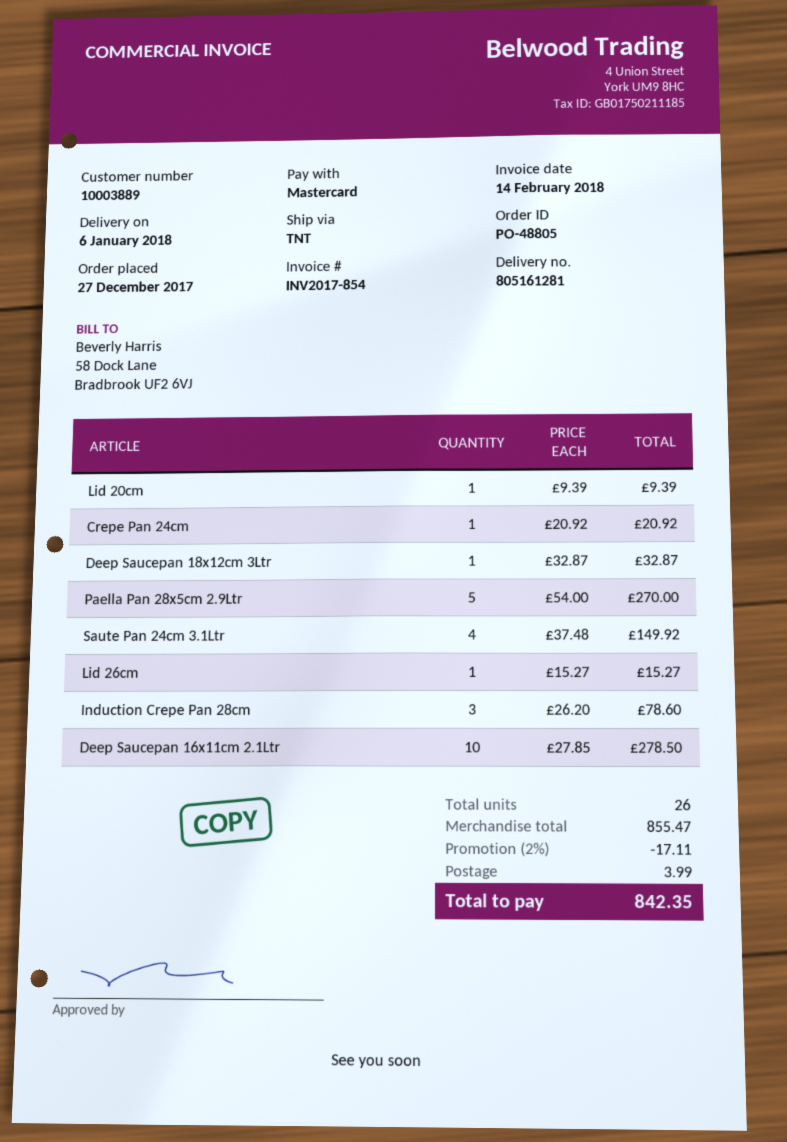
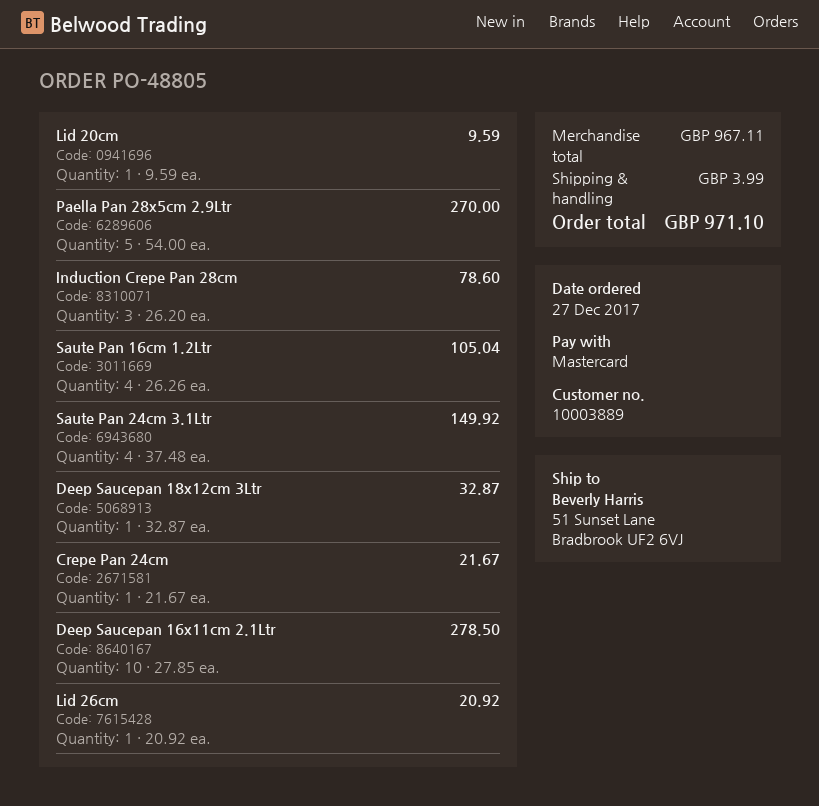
Lid 20cm: 1 x 9.39 = 9.39 -> 1 x 9.59 = 9.59
Crepe Pan 24cm: 1 x 20.92 = 20.92 -> 1 x 21.67 = 21.67
Lid 26cm: 1 x 15.27 = 15.27 -> 1 x 20.92 = 20.92
Saute Pan 16cm 1.2Ltr: none -> 4 x 26.26 = 105.04
subtotal: 855.47 -> 967.11
discount: 2% = 17.11 -> none
total: 842.35 -> 971.10

